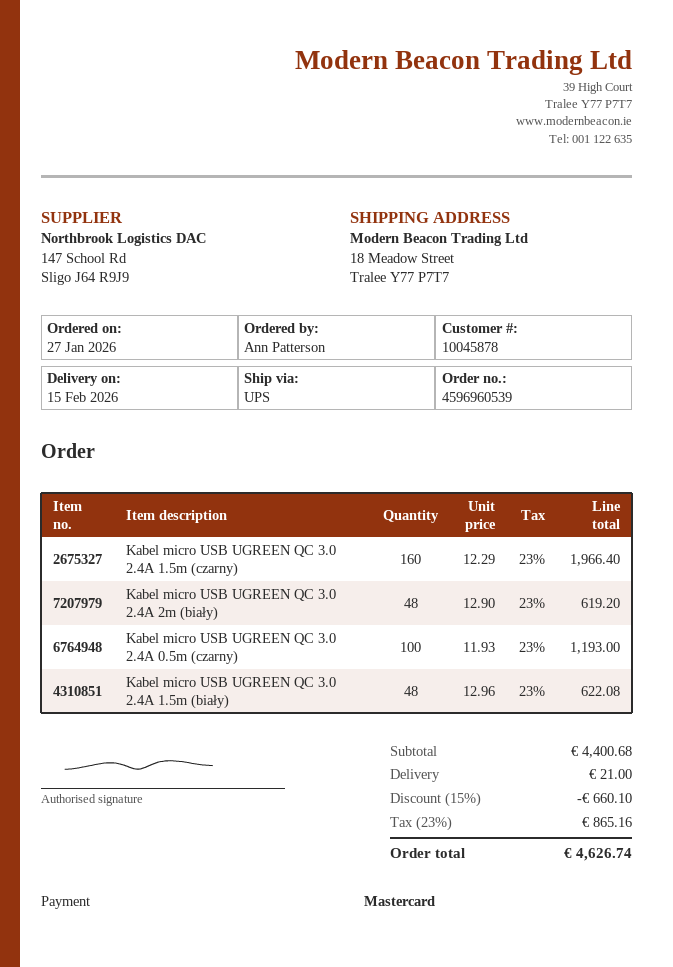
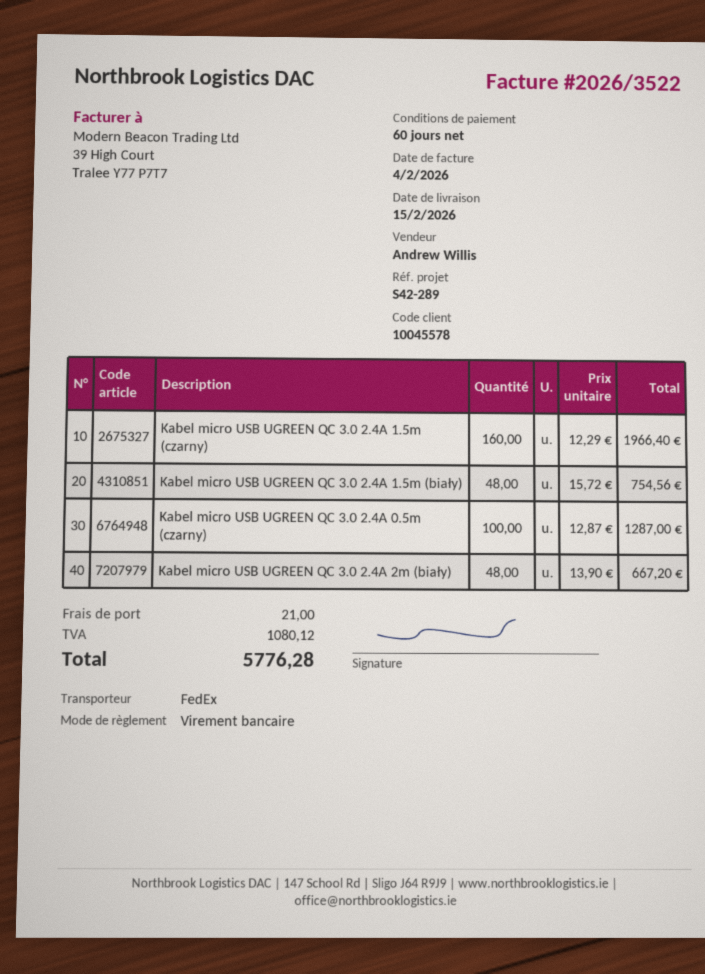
customer number: 10045878 -> 10045578
payment method: Mastercard -> bank transfer
shipping method: UPS -> FedEx
Kabel micro USB UGREEN QC 3.0 2.4A 2m (biały): 48 x 12.90 = 619.20 -> 48 x 13.90 = 667.20
Kabel micro USB UGREEN QC 3.0 2.4A 0.5m (czarny): 100 x 11.93 = 1193.00 -> 100 x 12.87 = 1287.00
Kabel micro USB UGREEN QC 3.0 2.4A 1.5m (biały): 48 x 12.96 = 622.08 -> 48 x 15.72 = 754.56
discount: 15% = 660.10 -> none
tax: 865.16 -> 1080.12
total: 4626.74 -> 5776.28

